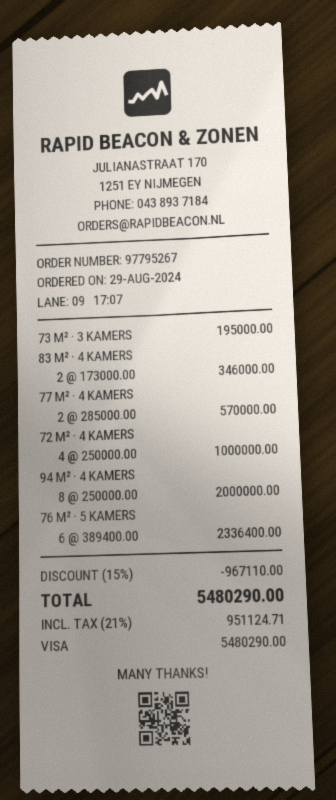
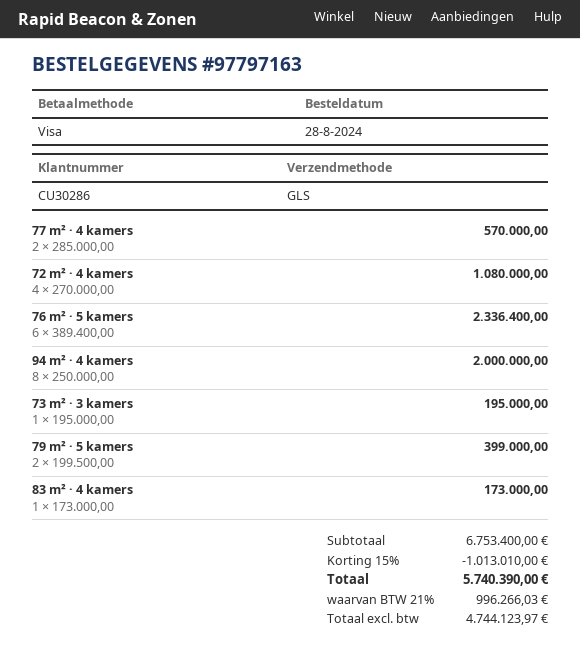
order number: 97795267 -> 97797163
order date: 2024-08-29 -> 2024-08-28
83 M² · 4 KAMERS: 2 x 173000.00 = 346000.00 -> 1 x 173000.00 = 173000.00
72 M² · 4 KAMERS: 4 x 250000.00 = 1000000.00 -> 4 x 270000.00 = 1080000.00
79 m² · 5 kamers: none -> 2 x 199500.00 = 399000.00
discount: 15% = 967110.00 -> 15% = 1013010.00
tax: 21% = 951124.71 -> 21% = 996266.03
total: 5480290.00 -> 5740390.00

